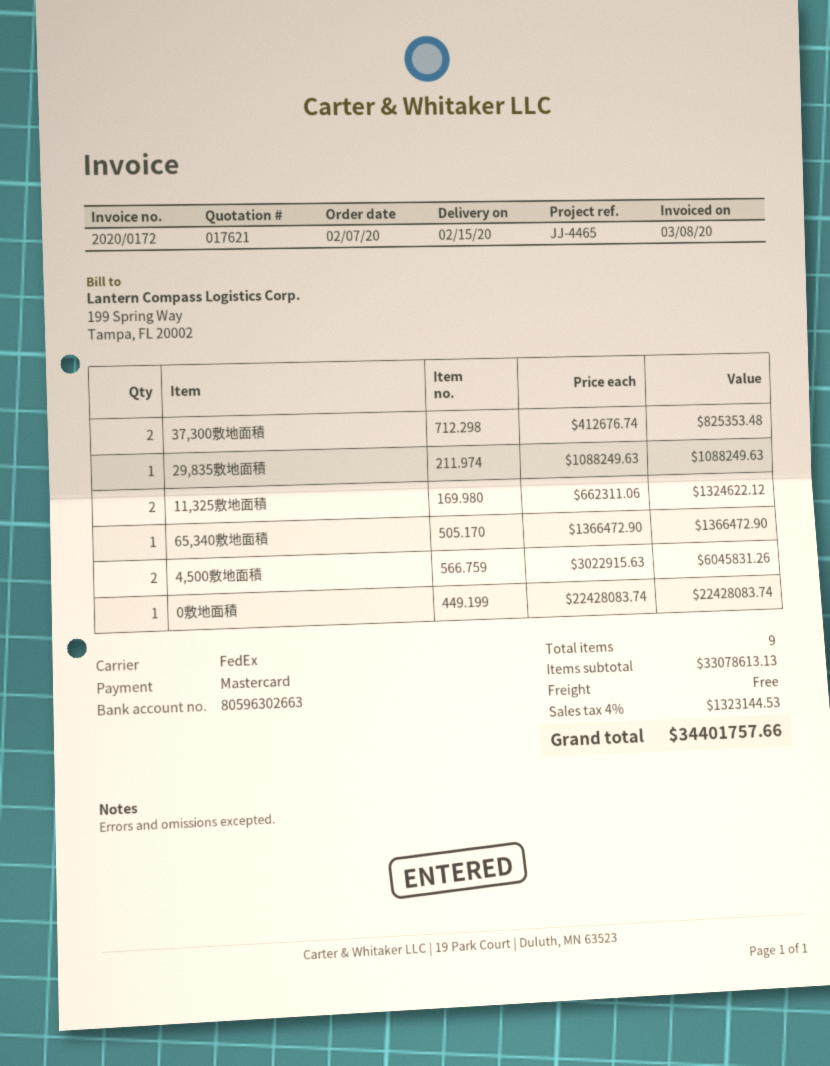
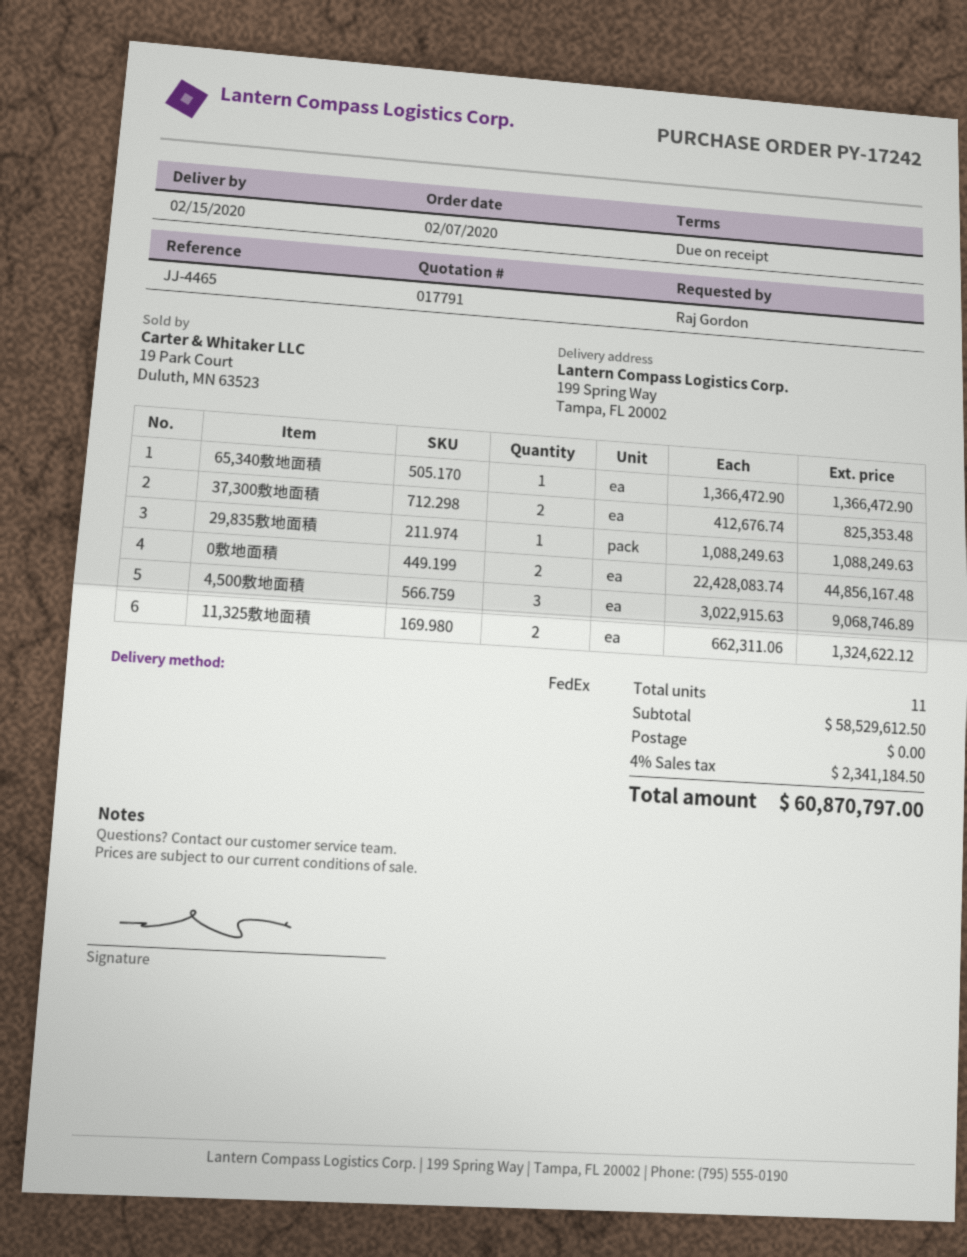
quote number: 017621 -> 017791
4,500敷地面積: 2 x 3022915.63 = 6045831.26 -> 3 x 3022915.63 = 9068746.89
0敷地面積: 1 x 22428083.74 = 22428083.74 -> 2 x 22428083.74 = 44856167.48
total quantity: 9 -> 11
subtotal: 33078613.13 -> 58529612.50
tax: 4% = 1323144.53 -> 4% = 2341184.50
total: 34401757.66 -> 60870797.00

